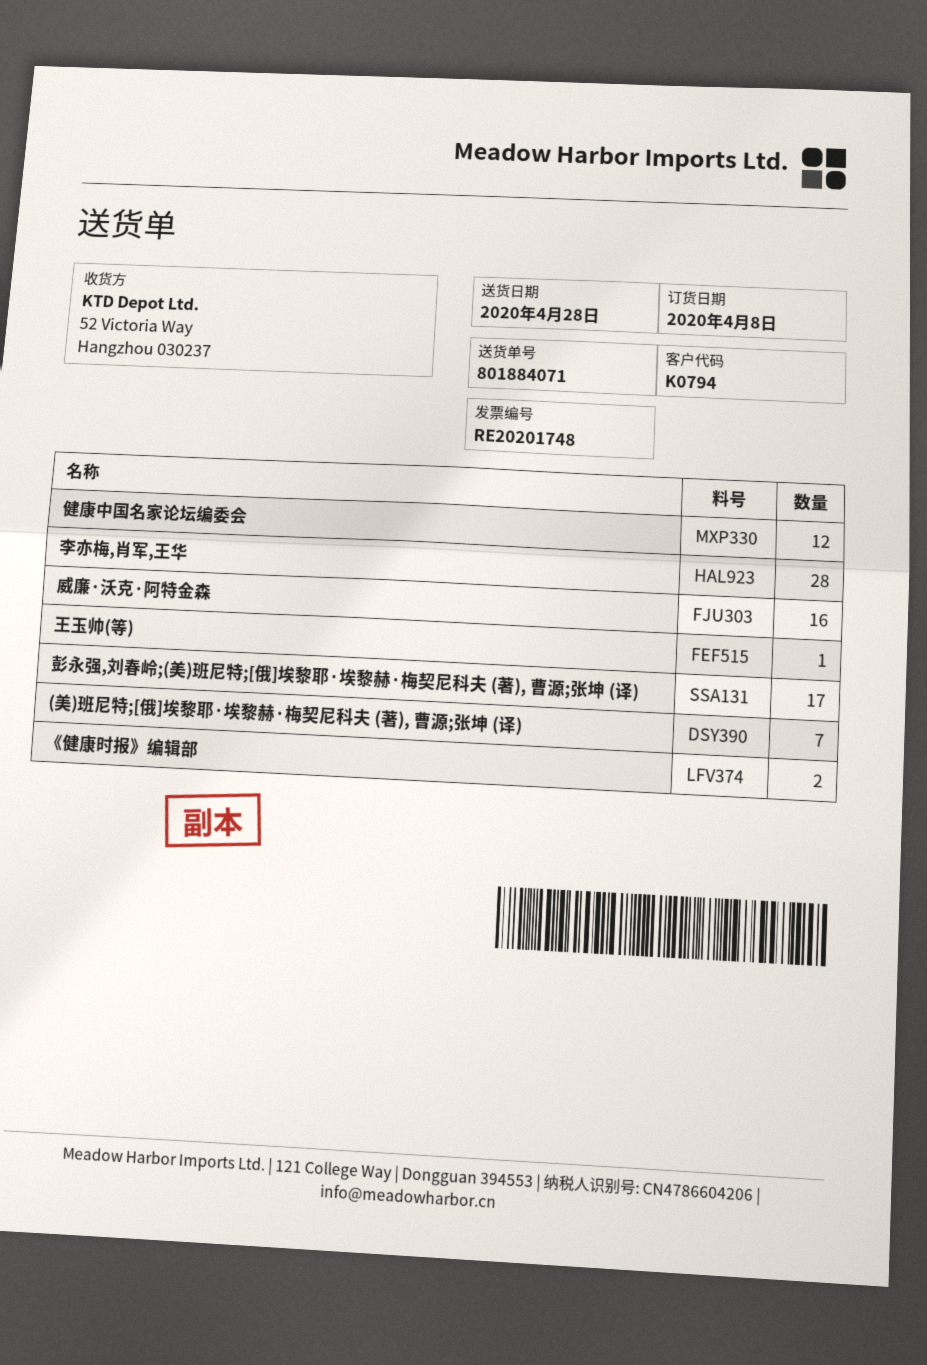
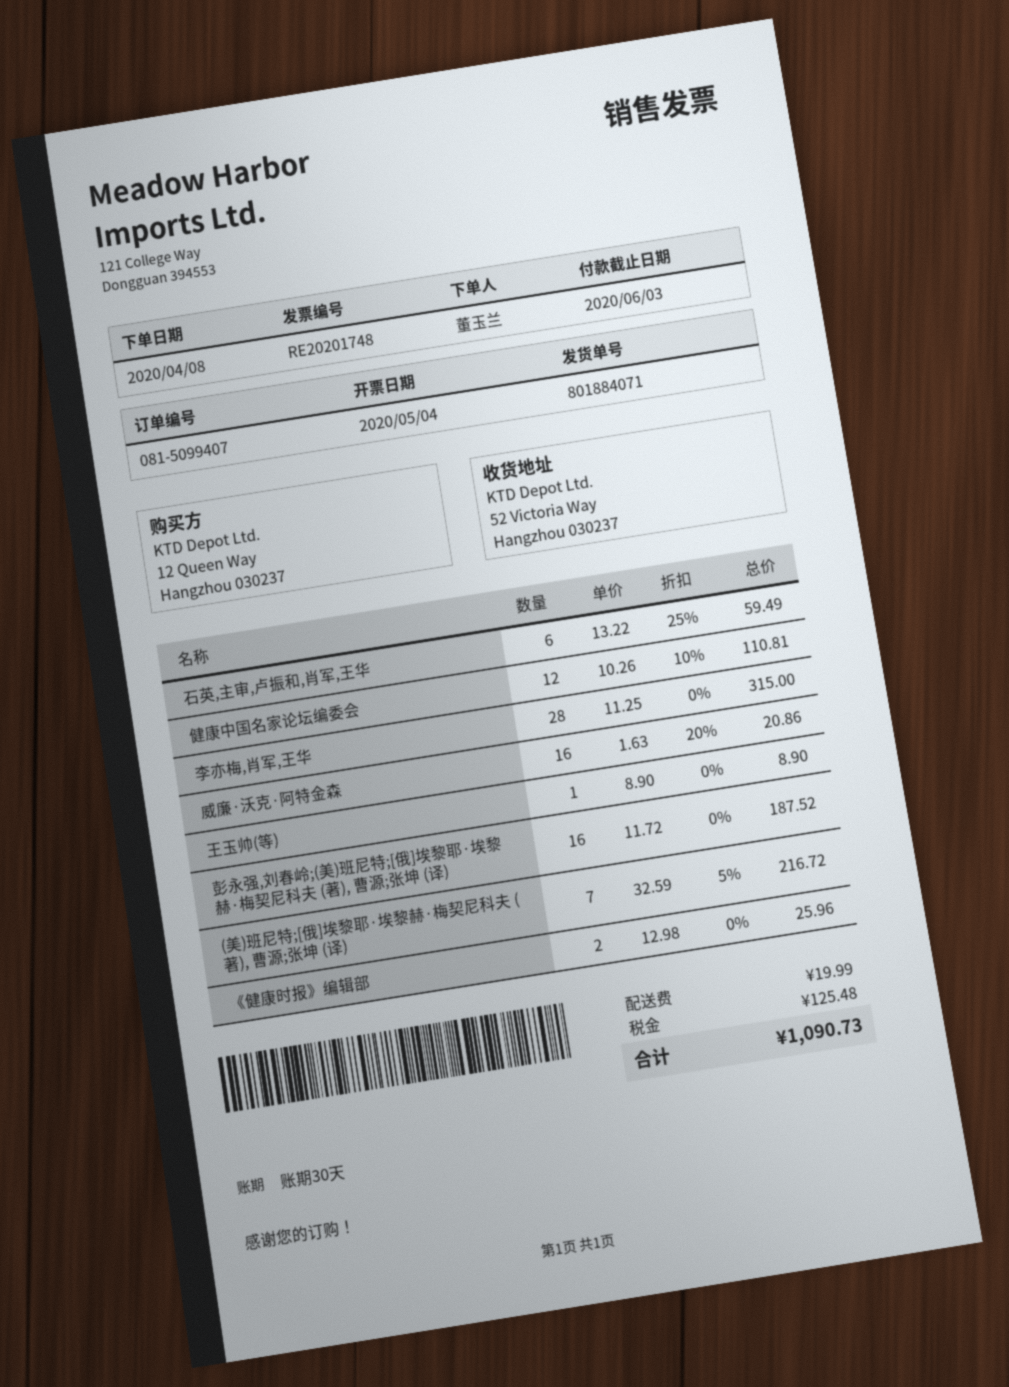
彭永强,刘春岭;(美)班尼特;[俄]埃黎耶·埃黎赫·梅契尼科夫 (著), 曹源;张坤 (译): 17 -> 16
石英,主审,卢振和,肖军,王华: none -> 6

